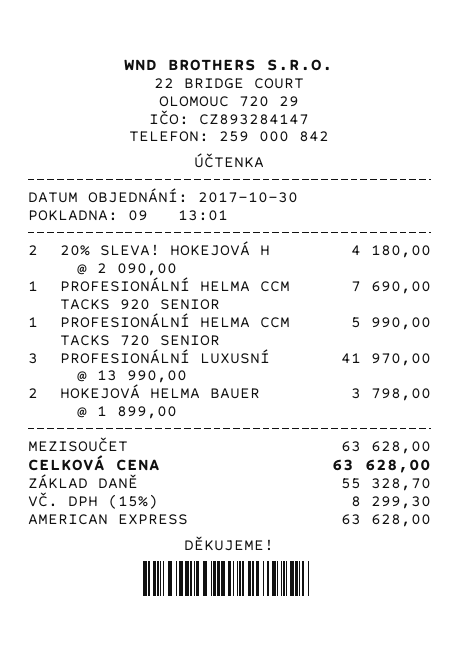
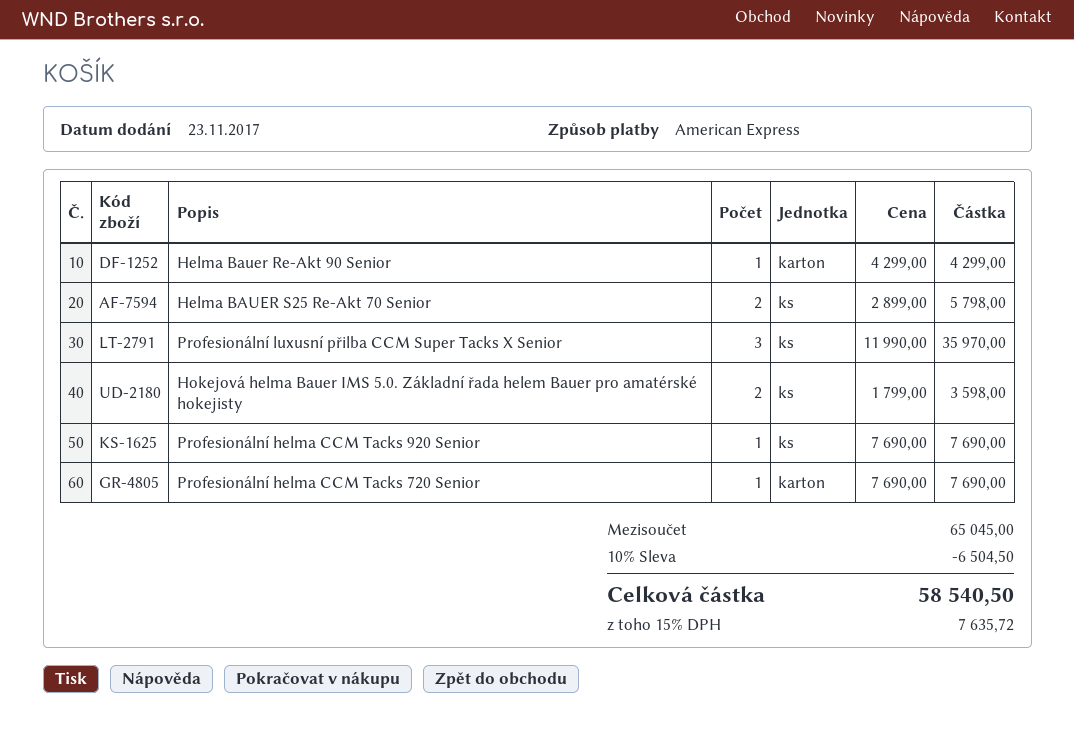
20% SLEVA! HOKEJOVÁ H: 2 x 2090.00 = 4180.00 -> none
PROFESIONÁLNÍ HELMA CCM TACKS 720 SENIOR: 1 x 5990.00 = 5990.00 -> 1 x 7690.00 = 7690.00
PROFESIONÁLNÍ LUXUSNÍ: 3 x 13990.00 = 41970.00 -> 3 x 11990.00 = 35970.00
HOKEJOVÁ HELMA BAUER: 2 x 1899.00 = 3798.00 -> 2 x 1799.00 = 3598.00
Helma Bauer Re-Akt 90 Senior: none -> 1 x 4299.00 = 4299.00
Helma BAUER S25 Re-Akt 70 Senior: none -> 2 x 2899.00 = 5798.00
subtotal: 63628.00 -> 65045.00
discount: none -> 10% = 6504.50
tax: 15% = 8299.30 -> 15% = 7635.72
total: 63628.00 -> 58540.50

